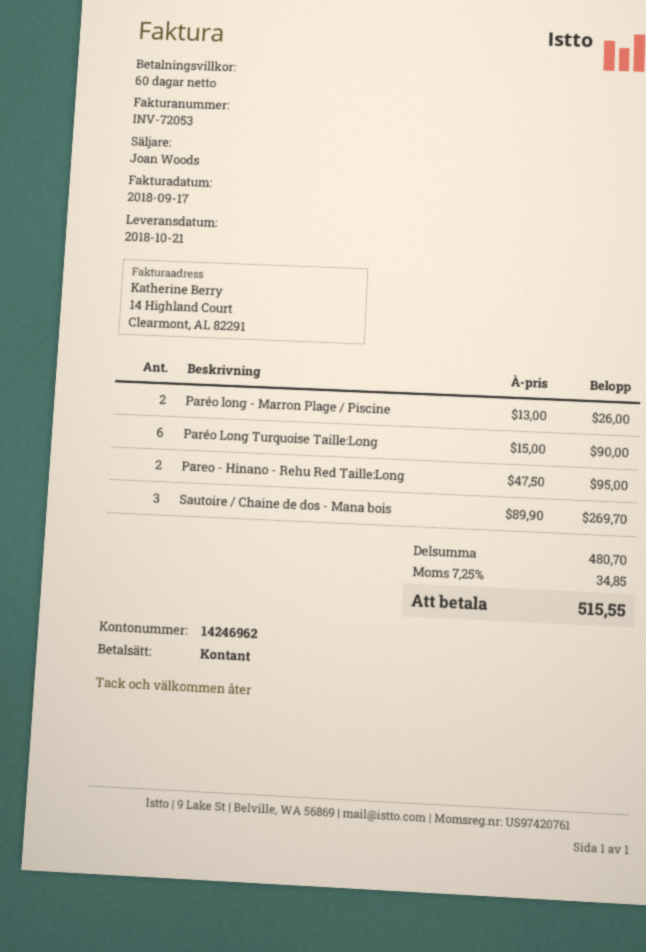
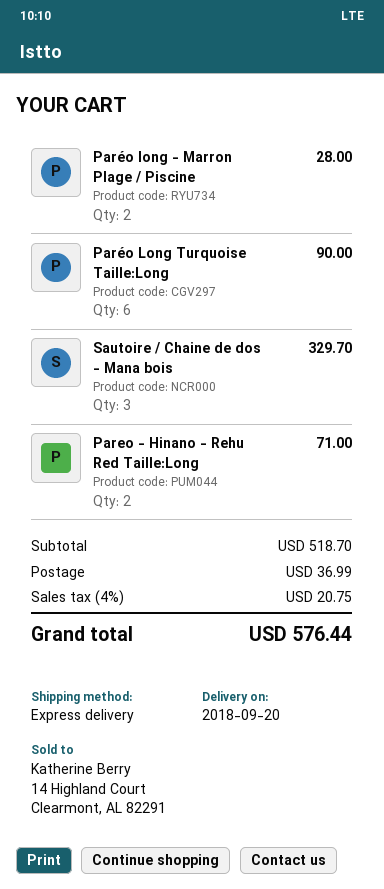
delivery date: 2018-10-21 -> 2018-09-20
Paréo long - Marron Plage / Piscine: 2 for 26.00 -> 2 for 28.00
Pareo - Hinano - Rehu Red Taille:Long: 2 for 95.00 -> 2 for 71.00
Sautoire / Chaine de dos - Mana bois: 3 for 269.70 -> 3 for 329.70
subtotal: 480.70 -> 518.70
shipping: none -> 36.99
tax: 7.25% = 34.85 -> 4% = 20.75
total: 515.55 -> 576.44

